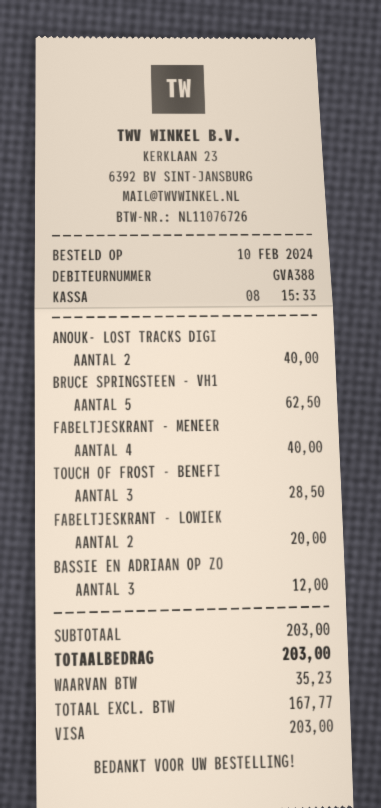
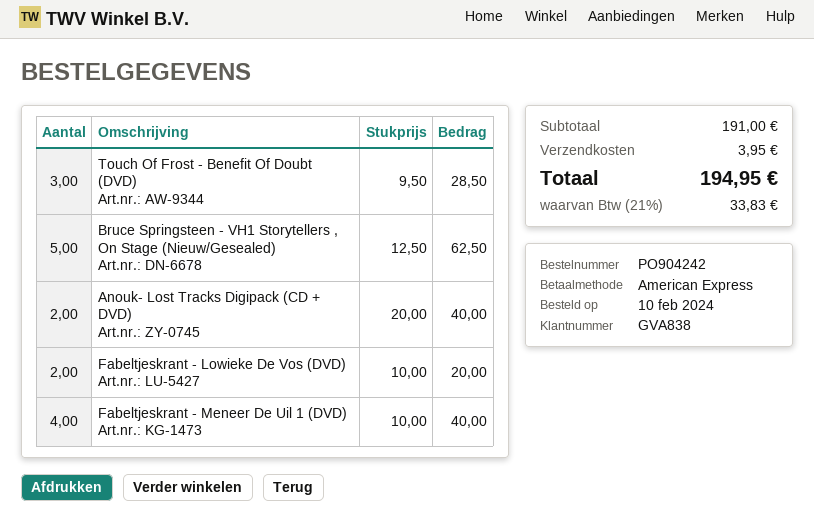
customer number: GVA388 -> GVA838
payment method: Visa -> American Express
BASSIE EN ADRIAAN OP ZO: 3 for 12.00 -> none
subtotal: 203.00 -> 191.00
shipping: none -> 3.95
tax: 35.23 -> 33.83
total: 203.00 -> 194.95

